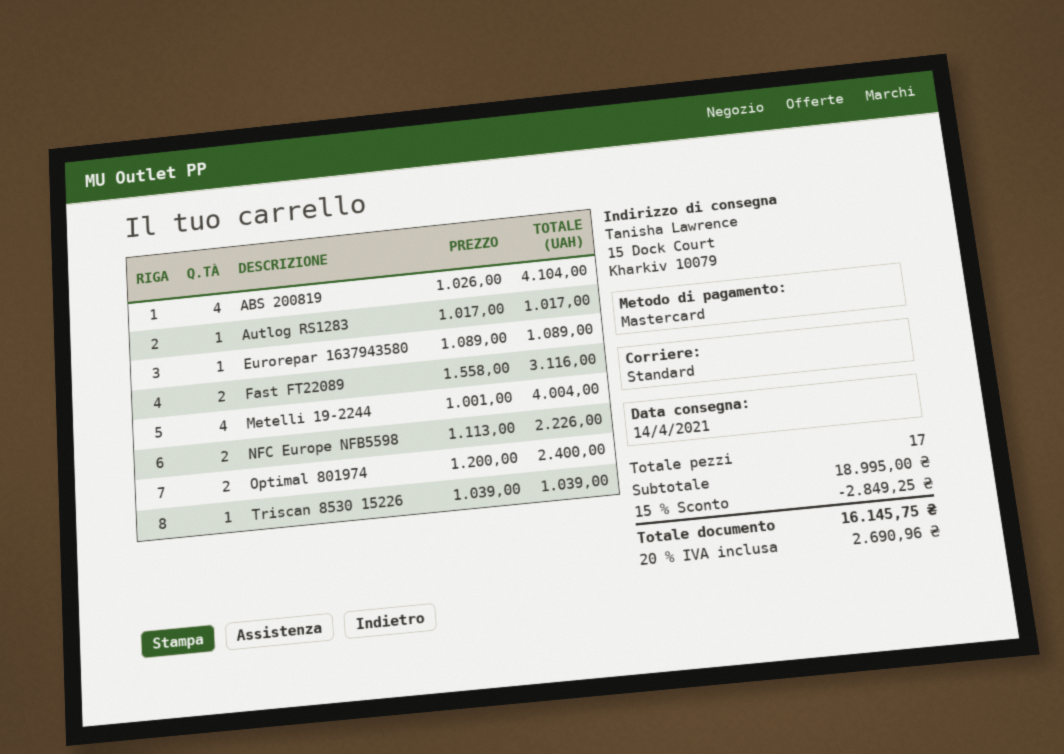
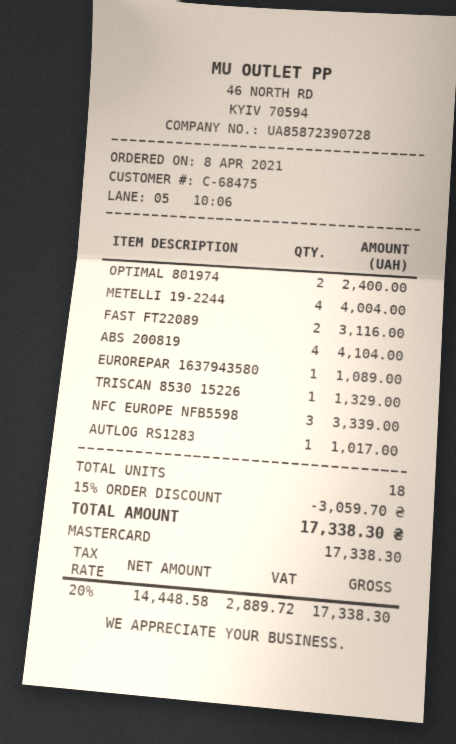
NFC Europe NFB5598: 2 for 2226.00 -> 3 for 3339.00
Triscan 8530 15226: 1 for 1039.00 -> 1 for 1329.00
total quantity: 17 -> 18
discount: 15% = 2849.25 -> 15% = 3059.70
tax: 20% = 2690.96 -> 20% = 2889.72
total: 16145.75 -> 17338.30

